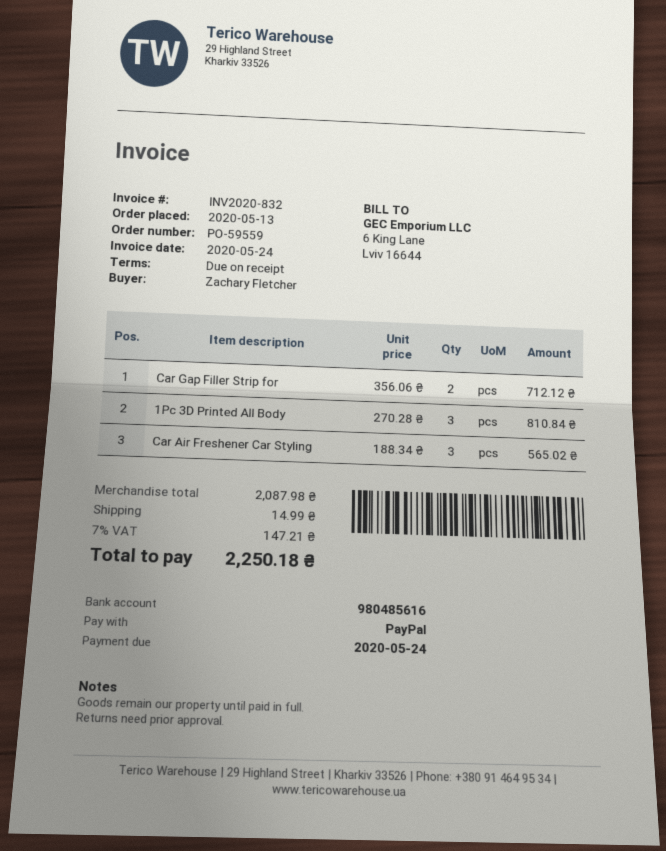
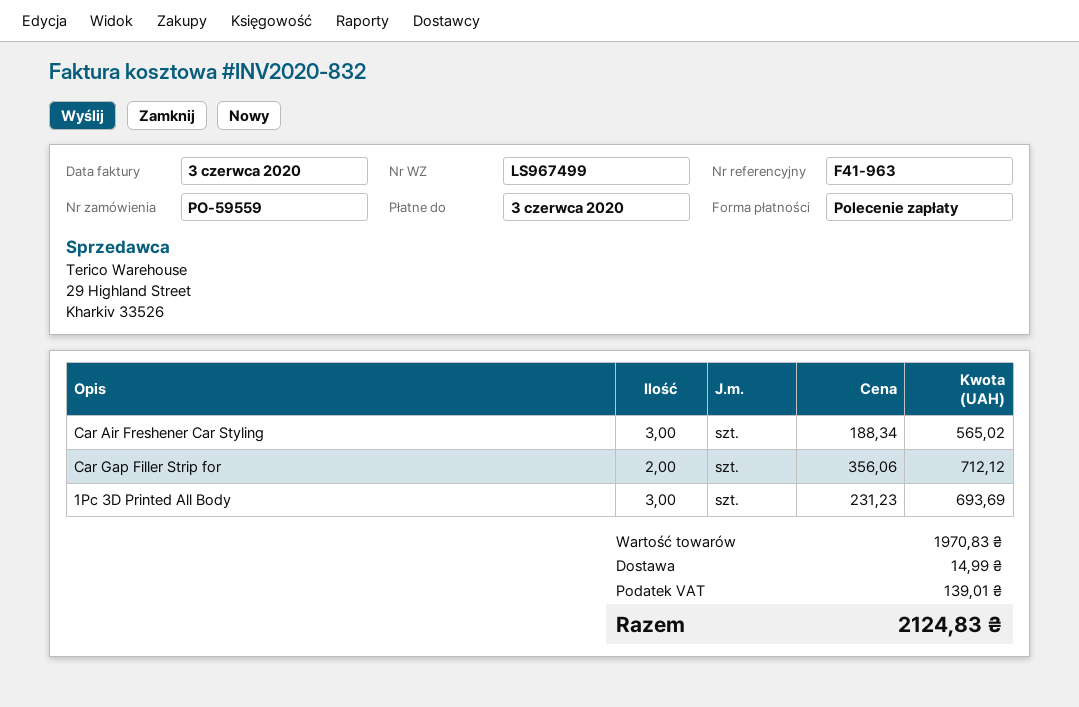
invoice date: 2020-05-24 -> 2020-06-03
due date: 2020-05-24 -> 2020-06-03
payment method: PayPal -> direct debit
1Pc 3D Printed All Body: 3 x 270.28 = 810.84 -> 3 x 231.23 = 693.69
subtotal: 2087.98 -> 1970.83
tax: 147.21 -> 139.01
total: 2250.18 -> 2124.83

